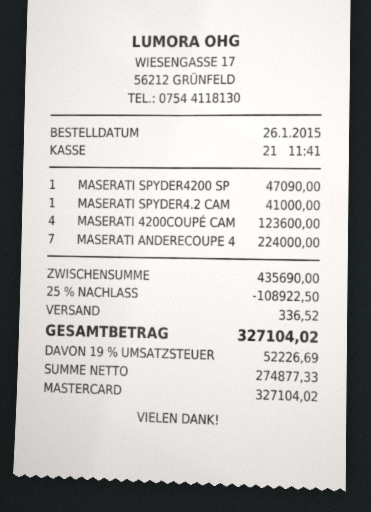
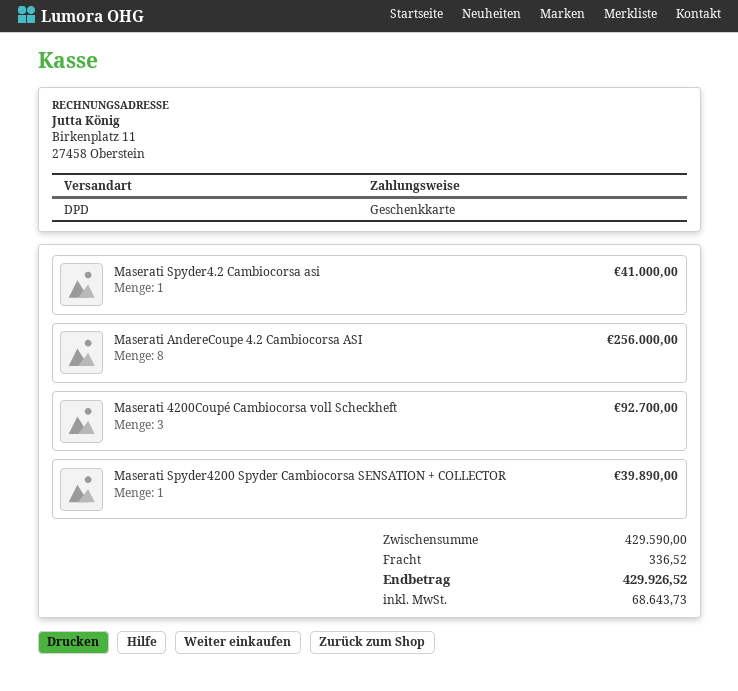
payment method: Mastercard -> gift card
MASERATI SPYDER4200 SP: 1 for 47090.00 -> 1 for 39890.00
MASERATI 4200COUPÉ CAM: 4 for 123600.00 -> 3 for 92700.00
MASERATI ANDERECOUPE 4: 7 for 224000.00 -> 8 for 256000.00
subtotal: 435690.00 -> 429590.00
discount: 25% = 108922.50 -> none
tax: 52226.69 -> 68643.73
total: 327104.02 -> 429926.52

